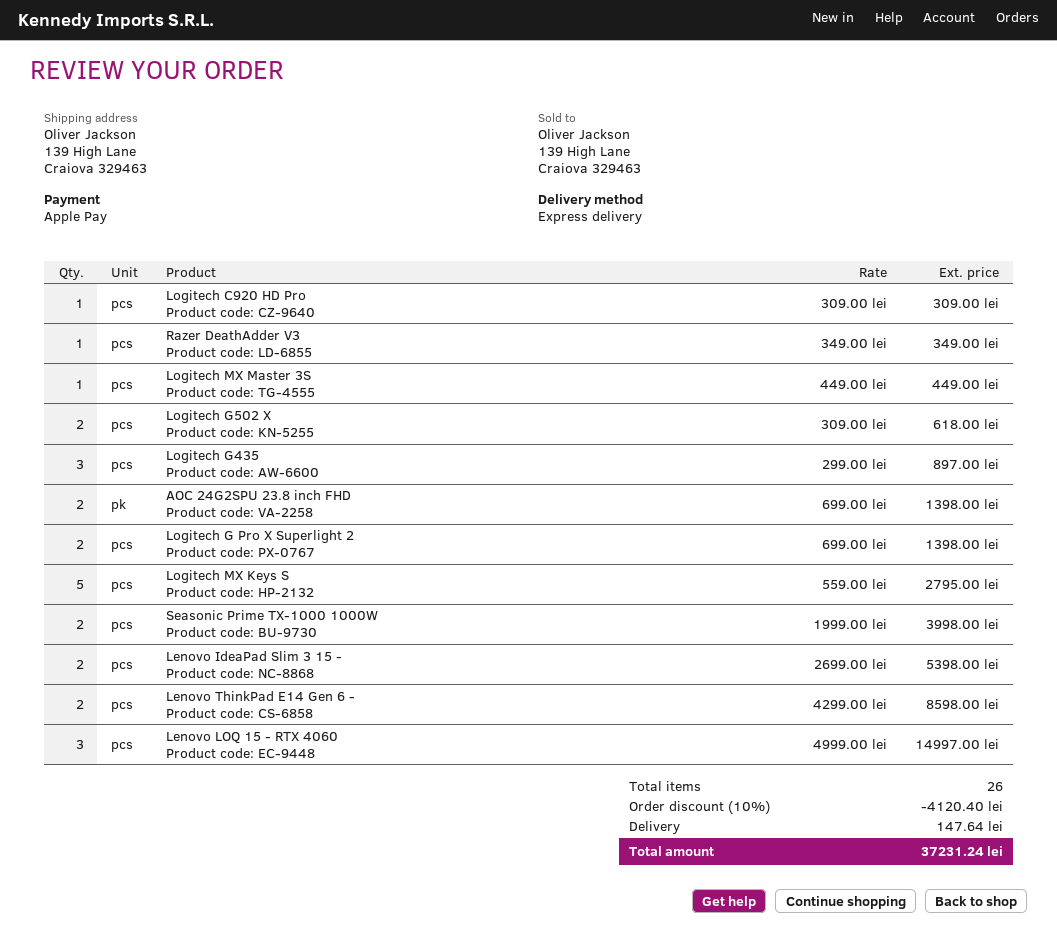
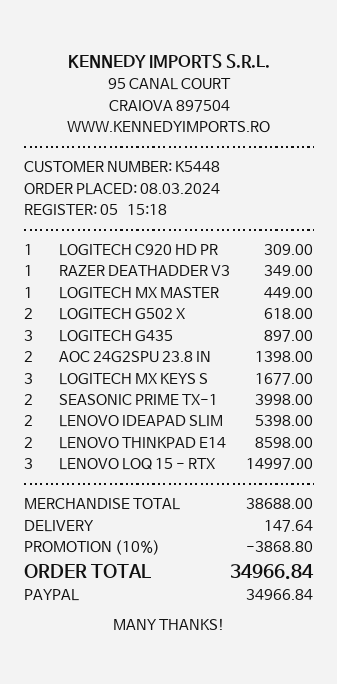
payment method: Apple Pay -> PayPal
Logitech G Pro X Superlight 2: 2 for 1398.00 -> none
Logitech MX Keys S: 5 for 2795.00 -> 3 for 1677.00
discount: 10% = 4120.40 -> 10% = 3868.80
total: 37231.24 -> 34966.84

